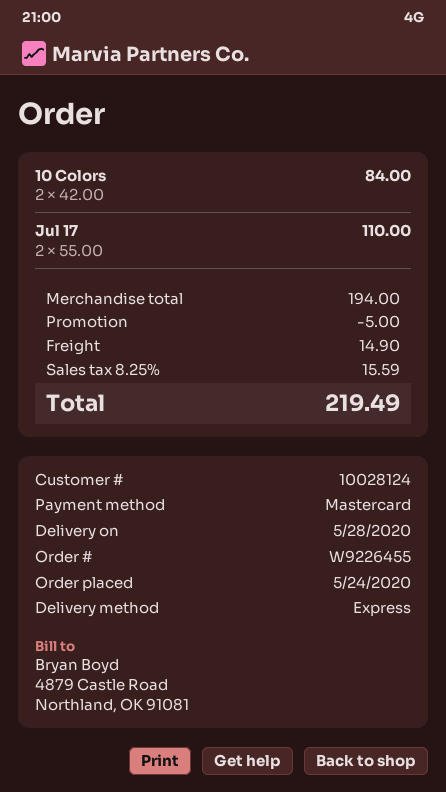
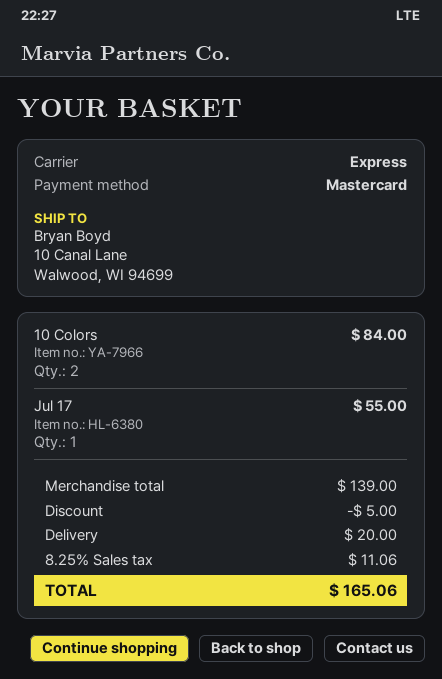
Jul 17: 2 for 110.00 -> 1 for 55.00
subtotal: 194.00 -> 139.00
shipping: 14.90 -> 20.00
tax: 8.25% = 15.59 -> 8.25% = 11.06
total: 219.49 -> 165.06

